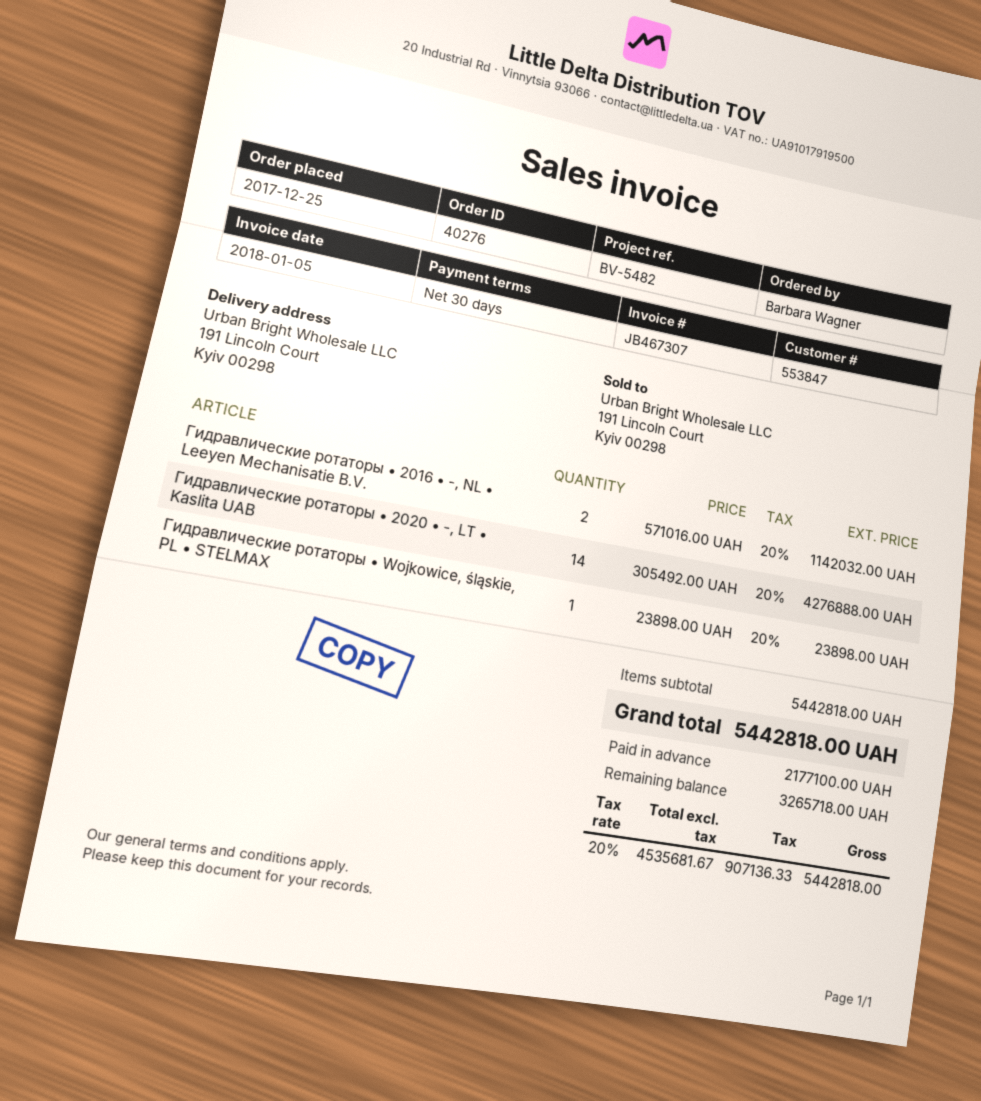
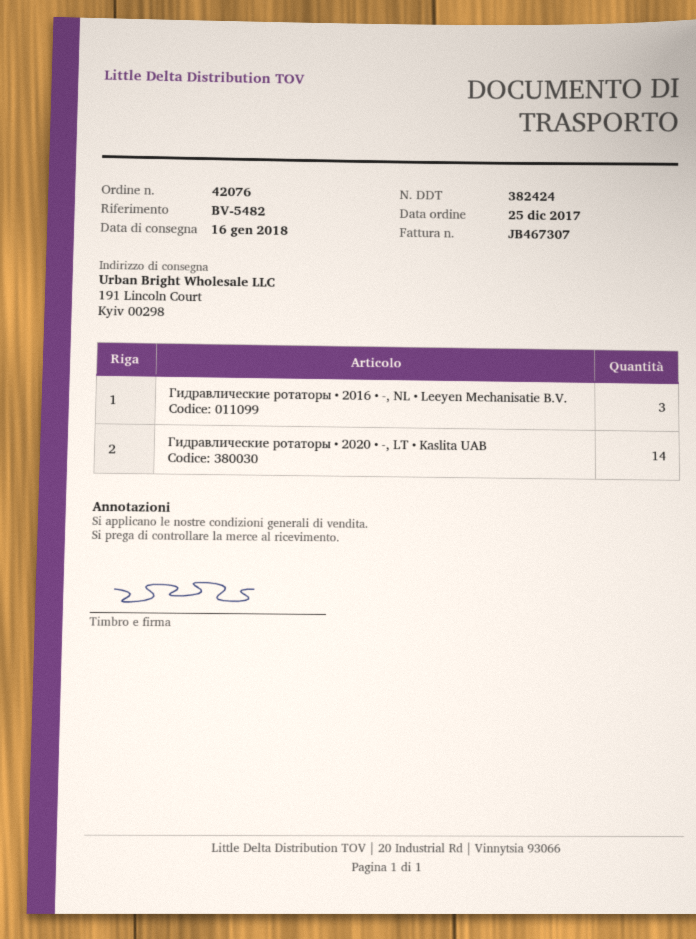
order number: 40276 -> 42076
Гидравлические ротаторы • 2016 • -, NL • Leeyen Mechanisatie B.V.: 2 -> 3
Гидравлические ротаторы • Wojkowice, śląskie, PL • STELMAX: 1 -> none

